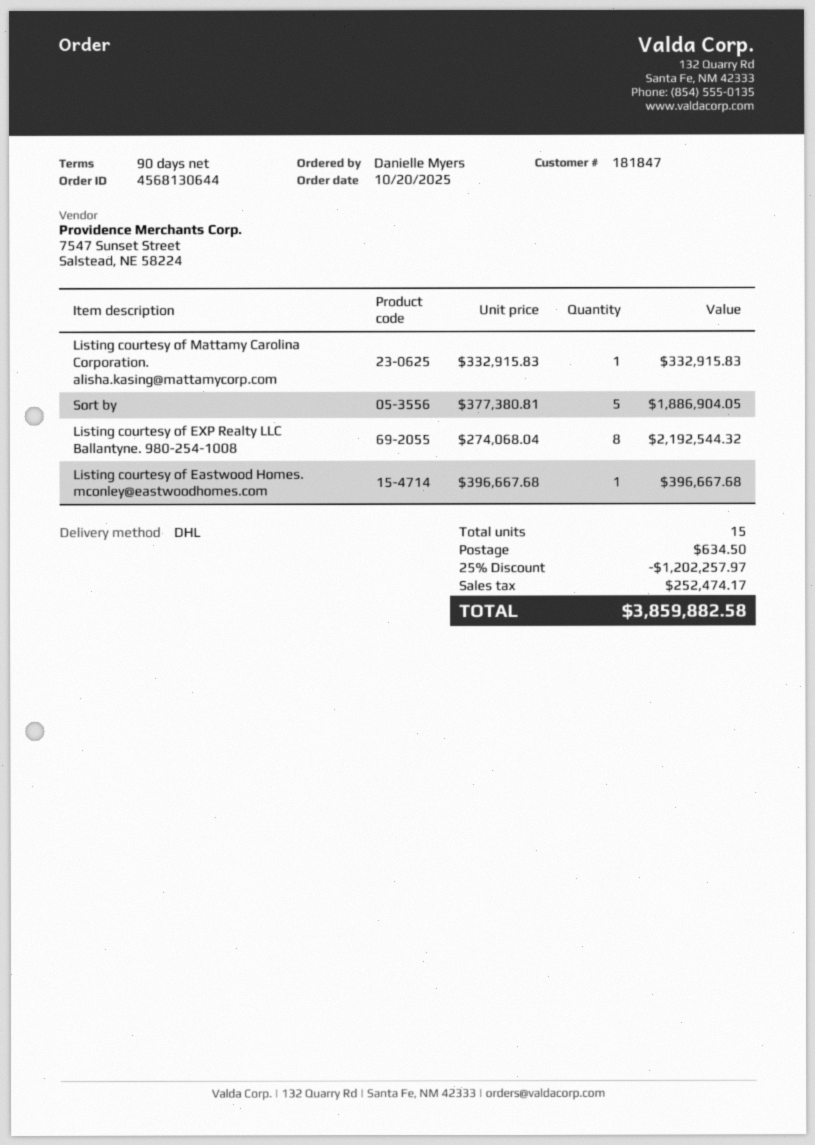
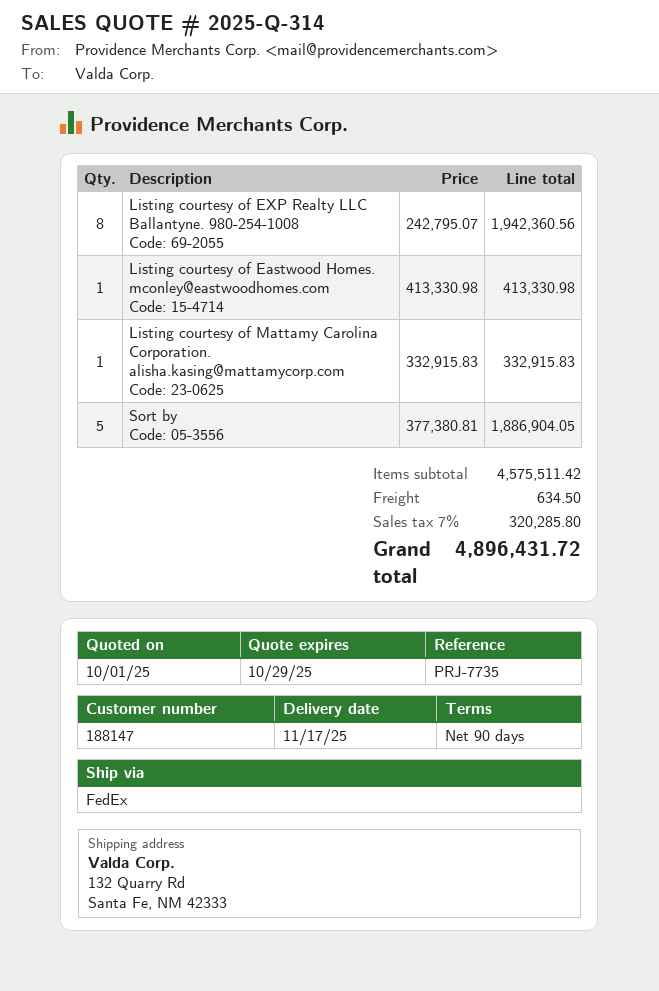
customer number: 181847 -> 188147
shipping method: DHL -> FedEx
Listing courtesy of EXP Realty LLC Ballantyne. 980-254-1008: 8 x 274068.04 = 2192544.32 -> 8 x 242795.07 = 1942360.56
Listing courtesy of Eastwood Homes. mconley@eastwoodhomes.com: 1 x 396667.68 = 396667.68 -> 1 x 413330.98 = 413330.98
discount: 25% = 1202257.97 -> none
tax: 252474.17 -> 320285.80
total: 3859882.58 -> 4896431.72

